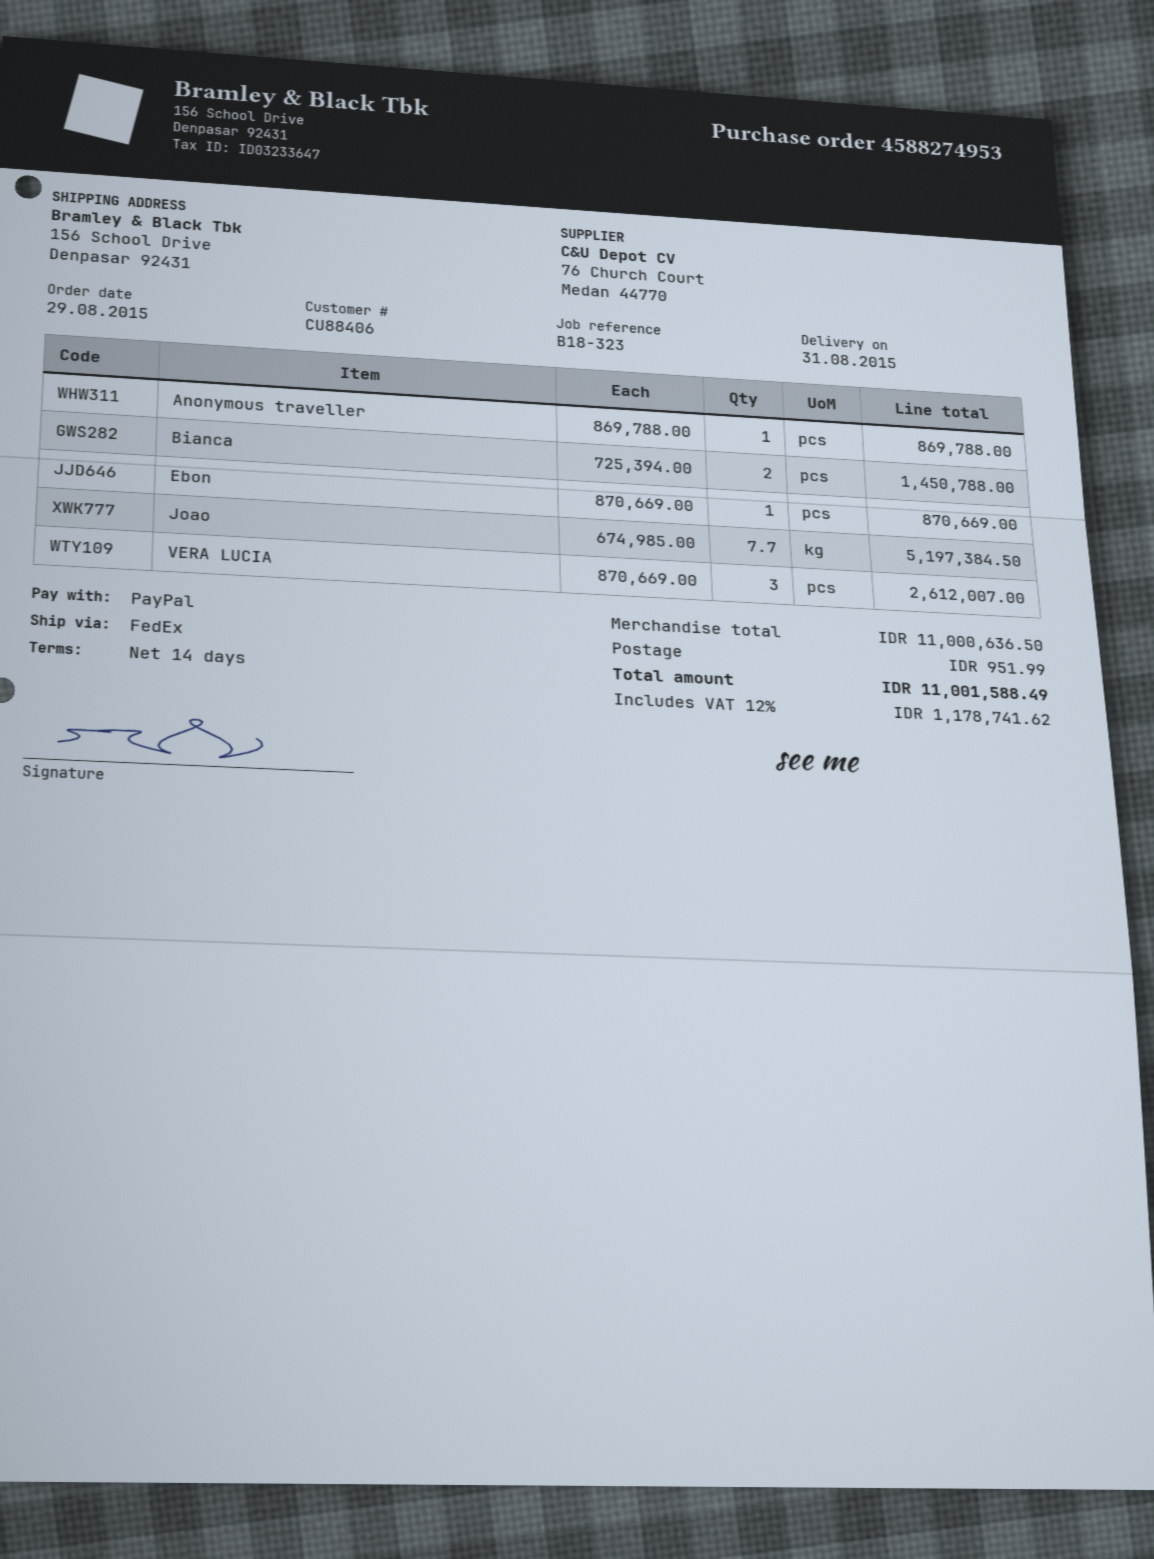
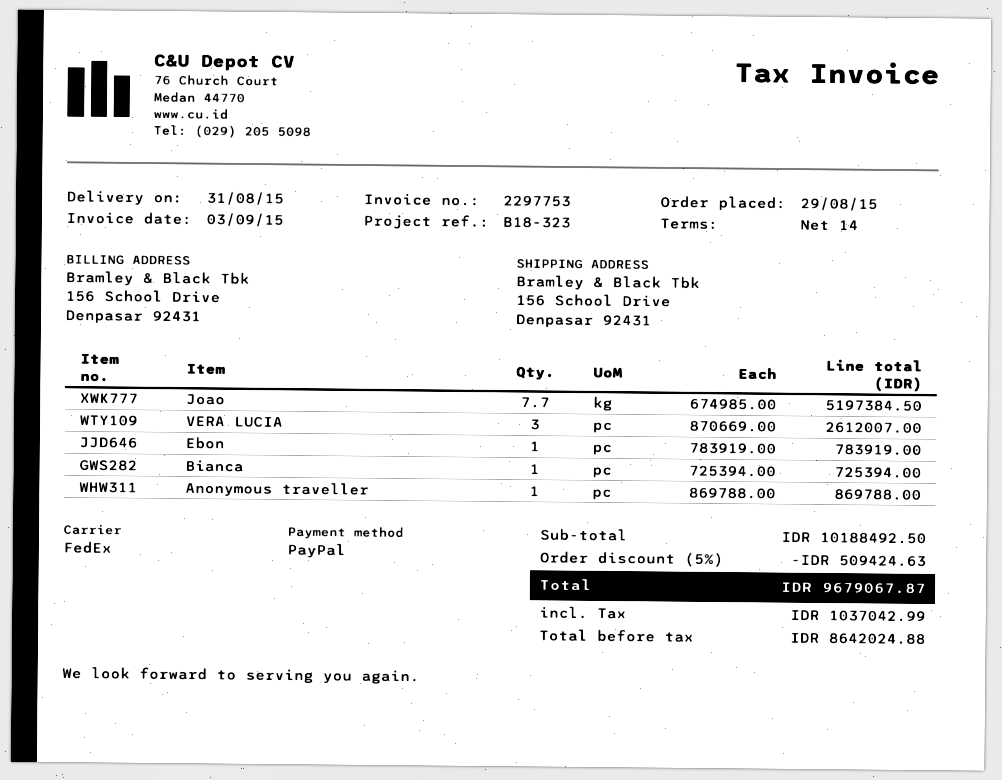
Bianca: 2 x 725394.00 = 1450788.00 -> 1 x 725394.00 = 725394.00
Ebon: 1 x 870669.00 = 870669.00 -> 1 x 783919.00 = 783919.00
subtotal: 11000636.50 -> 10188492.50
discount: none -> 5% = 509424.63
shipping: 951.99 -> none
tax: 1178741.62 -> 1037042.99
total: 11001588.49 -> 9679067.87

